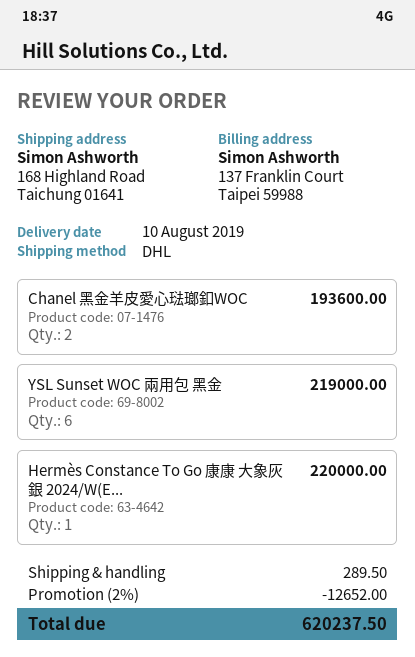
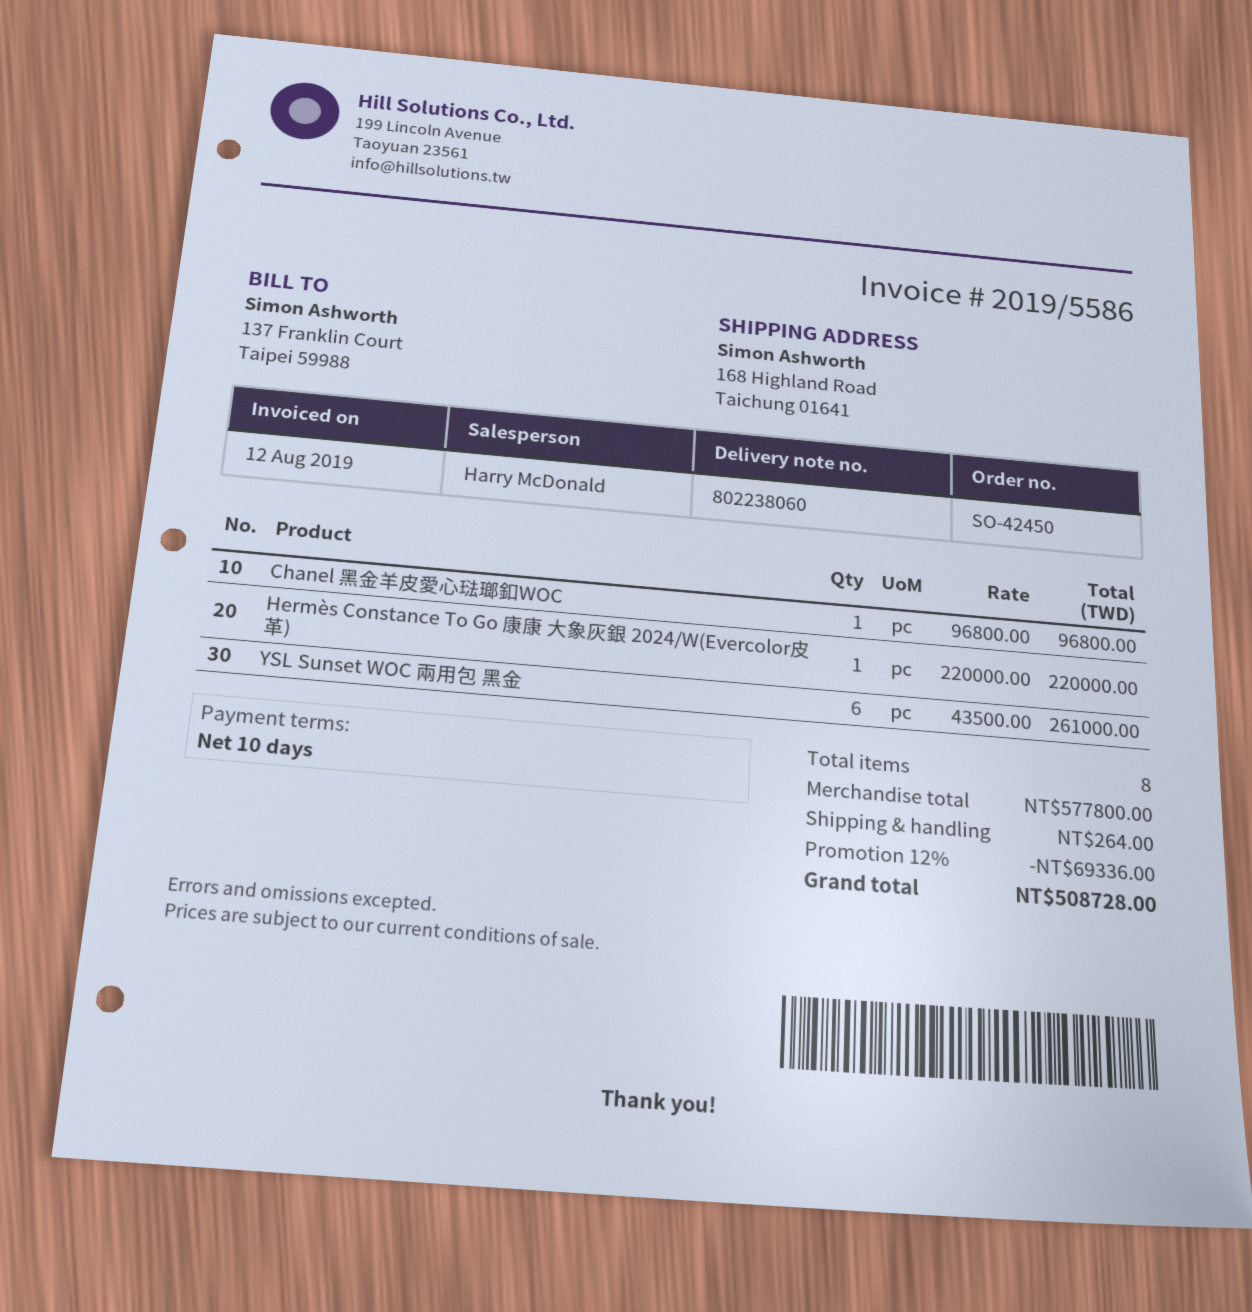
Chanel 黑金羊皮愛心琺瑯釦WOC: 2 for 193600.00 -> 1 for 96800.00
YSL Sunset WOC 兩用包 黑金: 6 for 219000.00 -> 6 for 261000.00
discount: 2% = 12652.00 -> 12% = 69336.00
shipping: 289.50 -> 264.00
total: 620237.50 -> 508728.00

